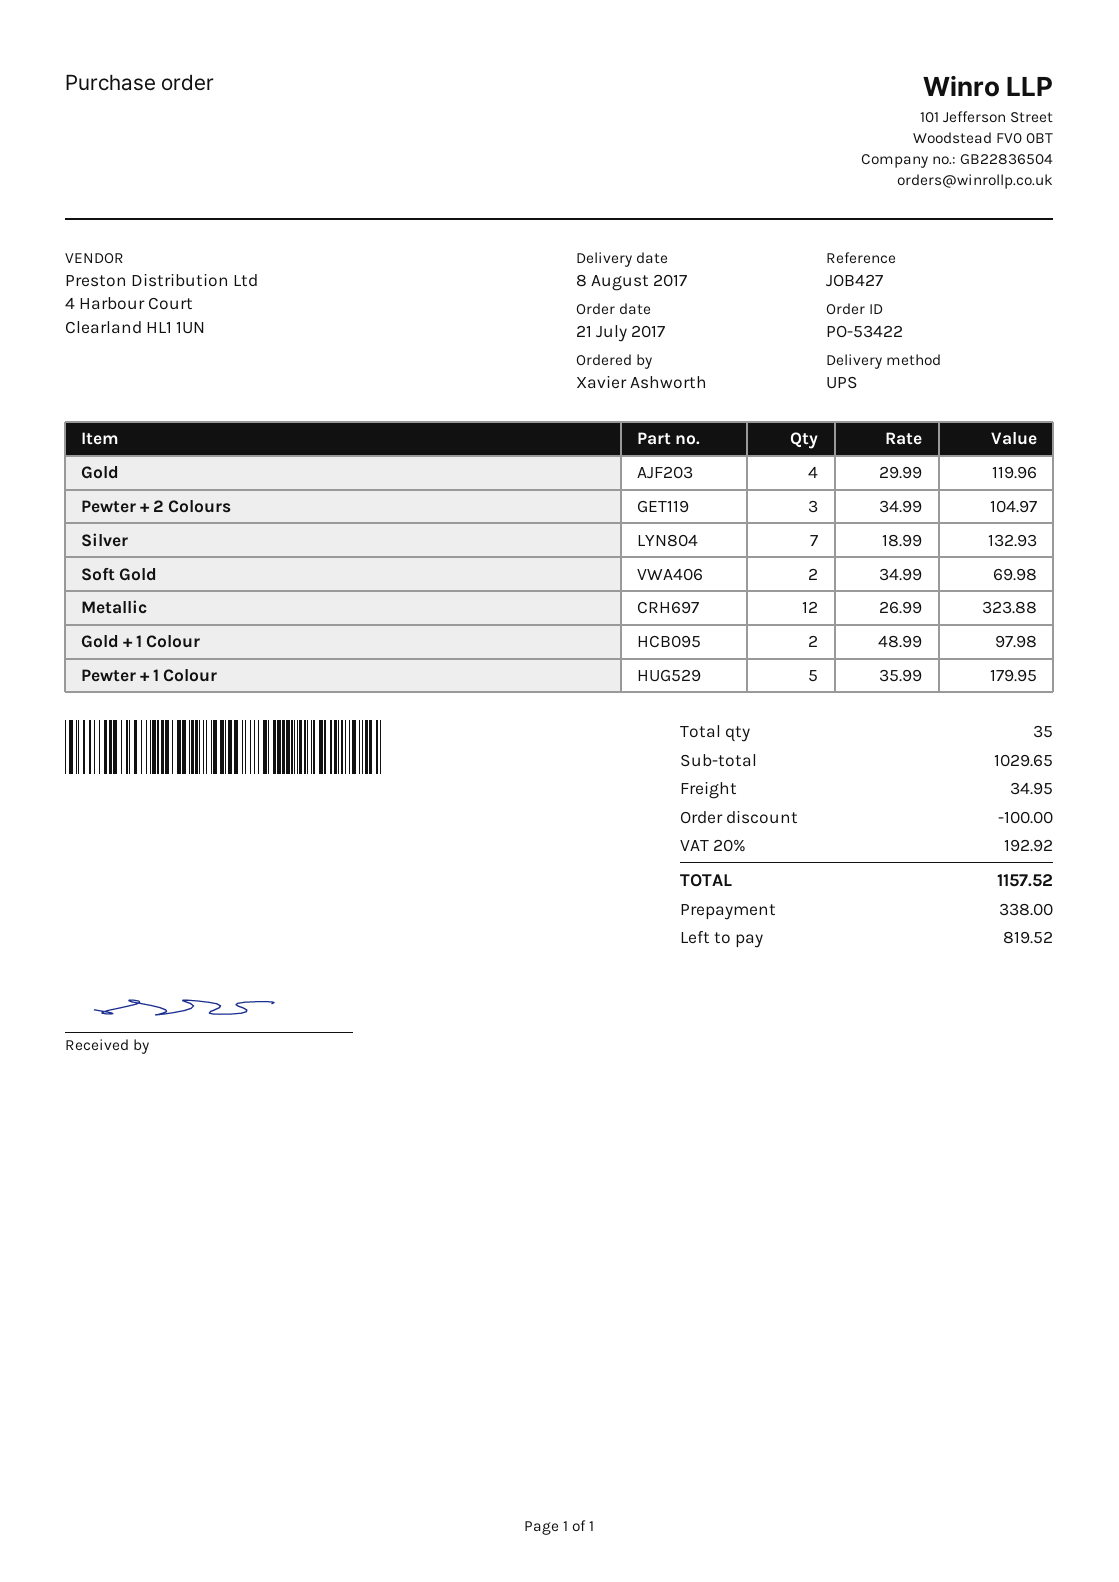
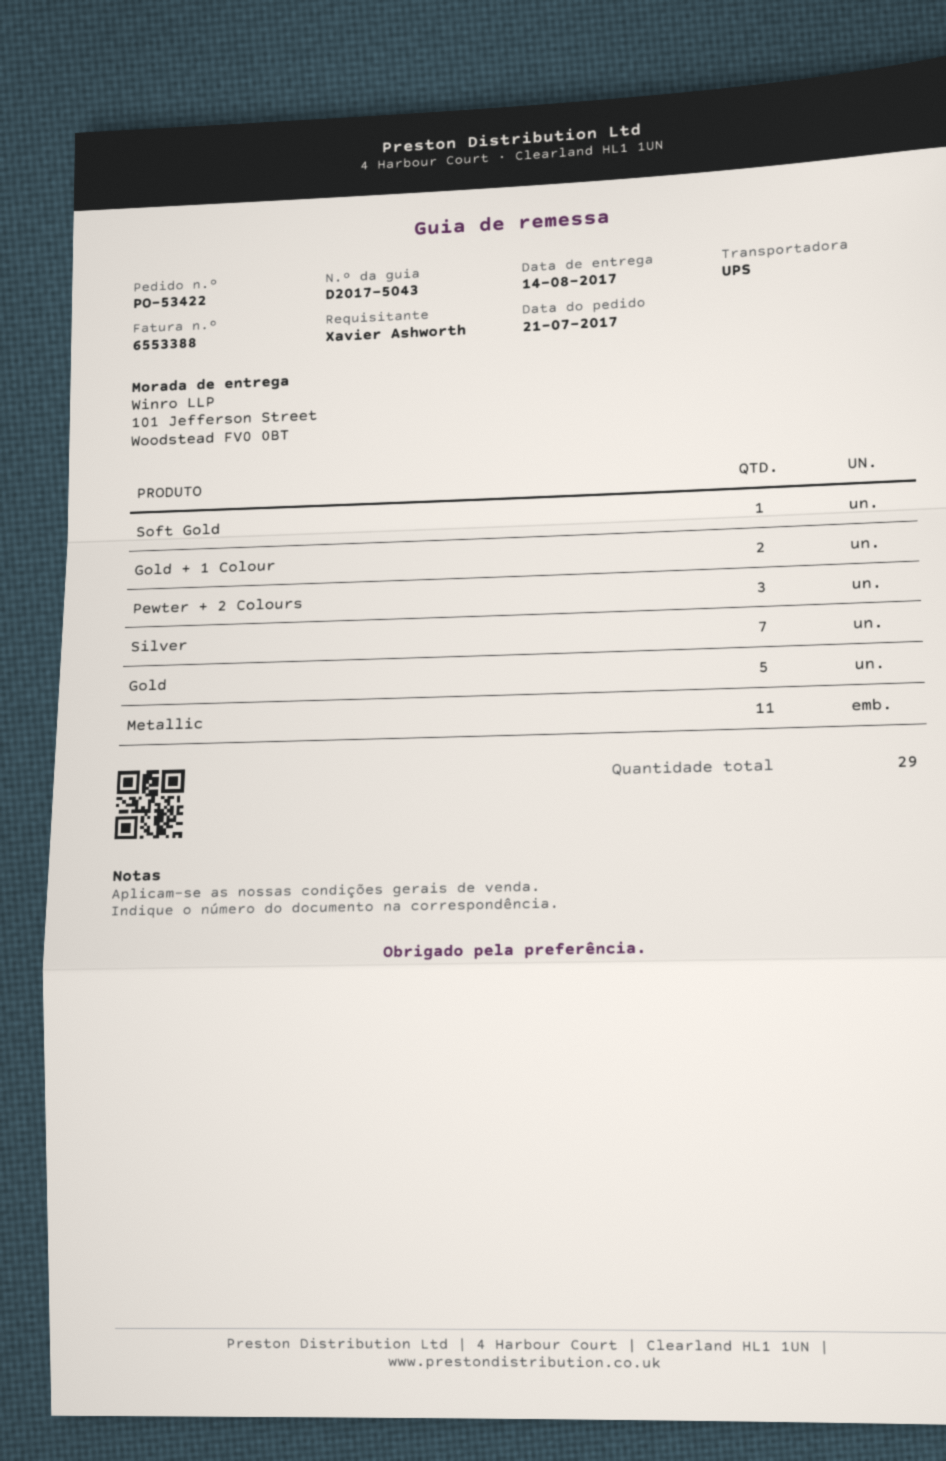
delivery date: 2017-08-08 -> 2017-08-14
Gold: 4 -> 5
Soft Gold: 2 -> 1
Metallic: 12 -> 11
Pewter + 1 Colour: 5 -> none
total quantity: 35 -> 29

